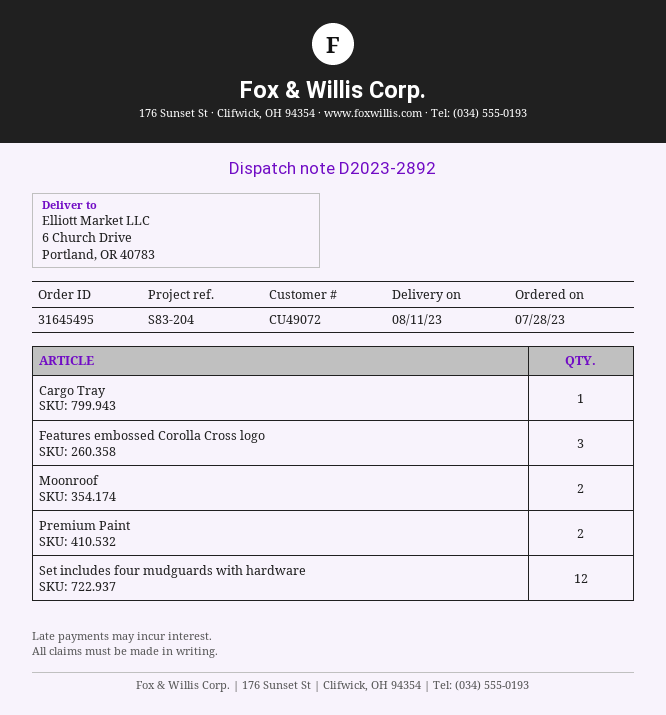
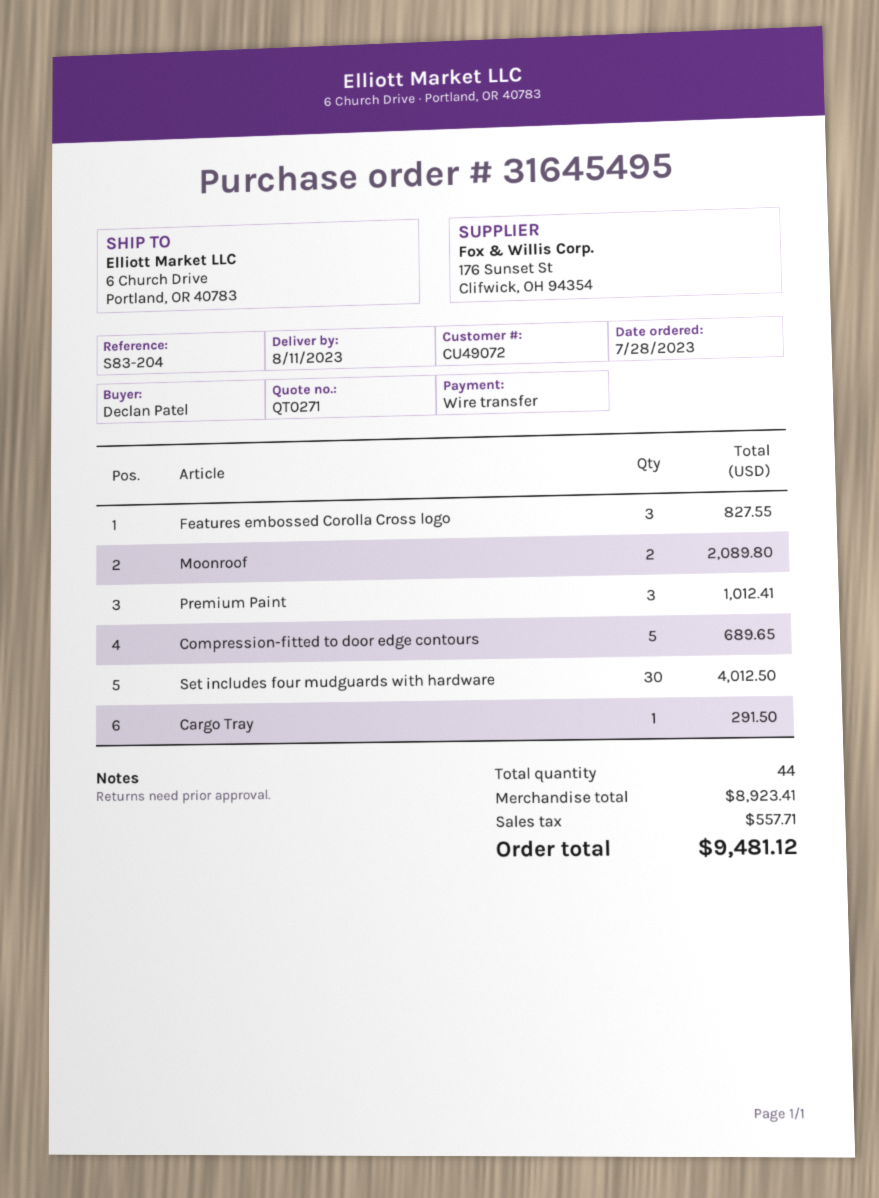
Premium Paint: 2 -> 3
Set includes four mudguards with hardware: 12 -> 30
Compression-fitted to door edge contours: none -> 5

